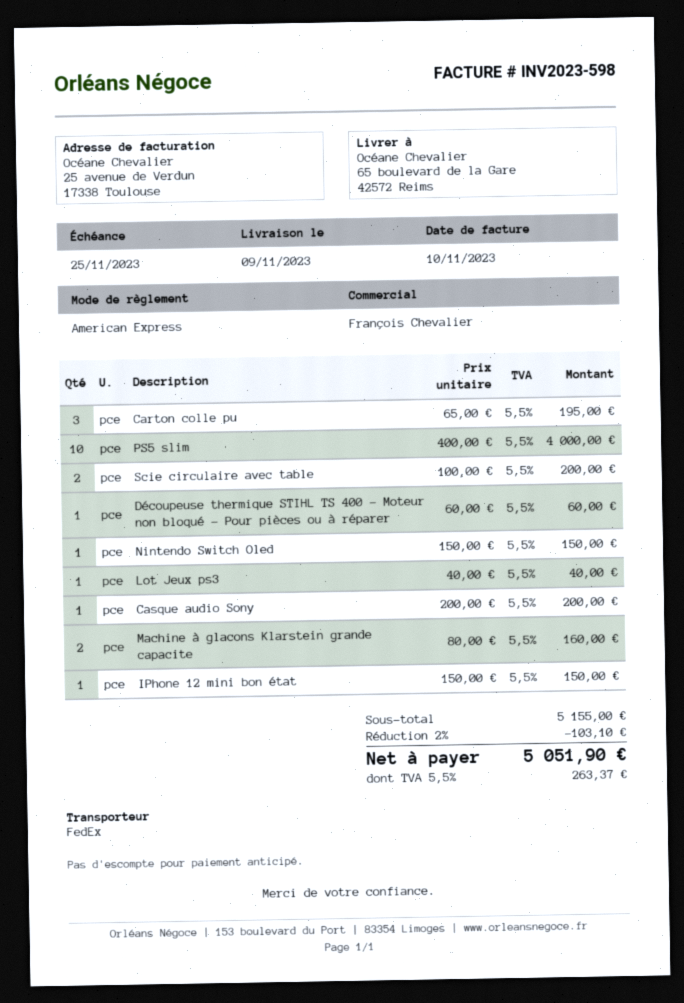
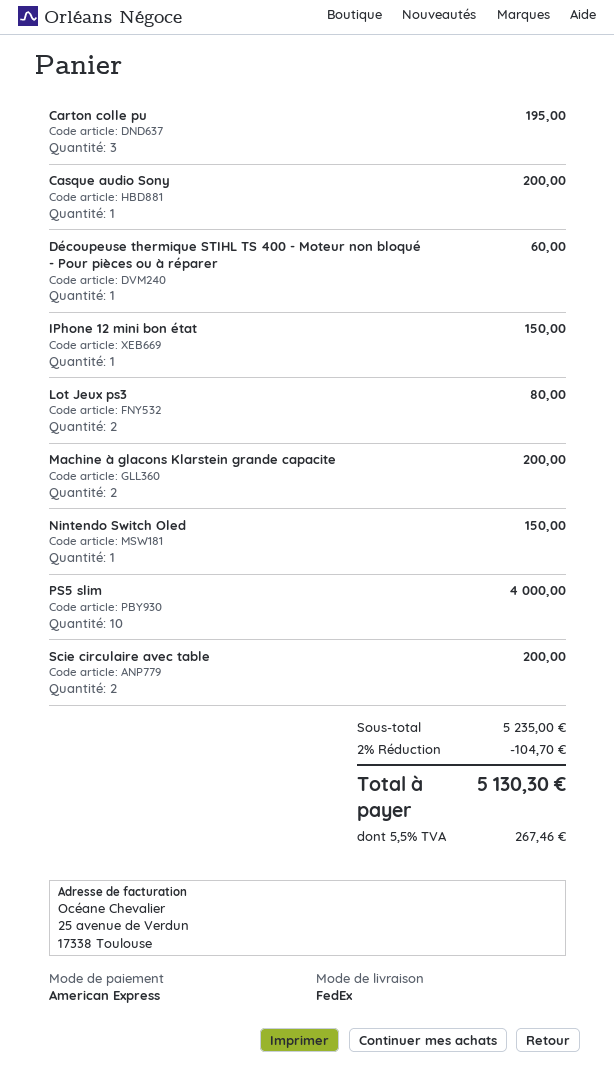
Lot Jeux ps3: 1 for 40.00 -> 2 for 80.00
Machine à glacons Klarstein grande capacite: 2 for 160.00 -> 2 for 200.00
subtotal: 5155.00 -> 5235.00
discount: 2% = 103.10 -> 2% = 104.70
tax: 5.5% = 263.37 -> 5.5% = 267.46
total: 5051.90 -> 5130.30

